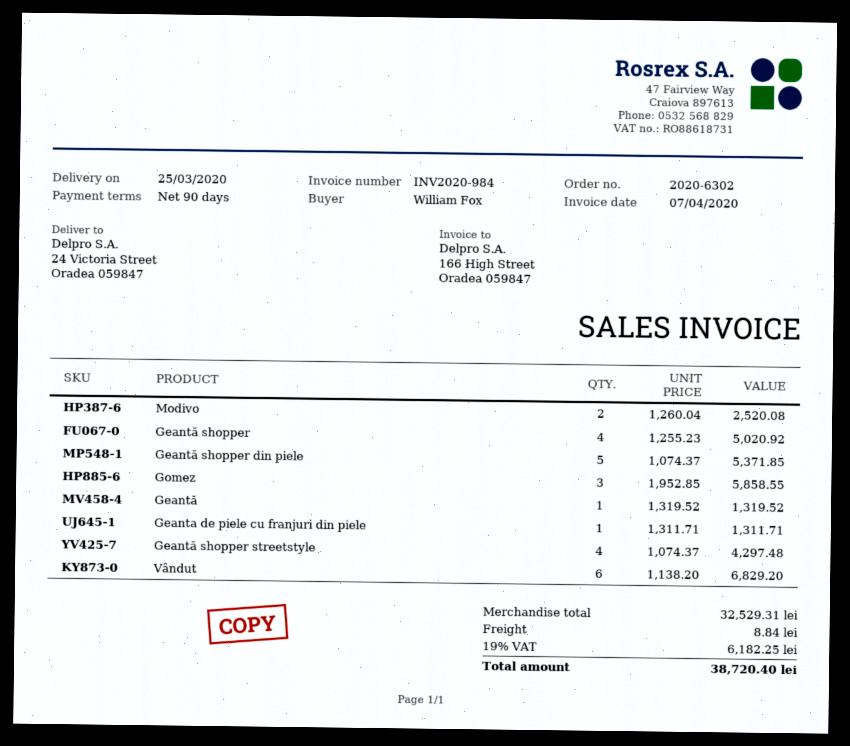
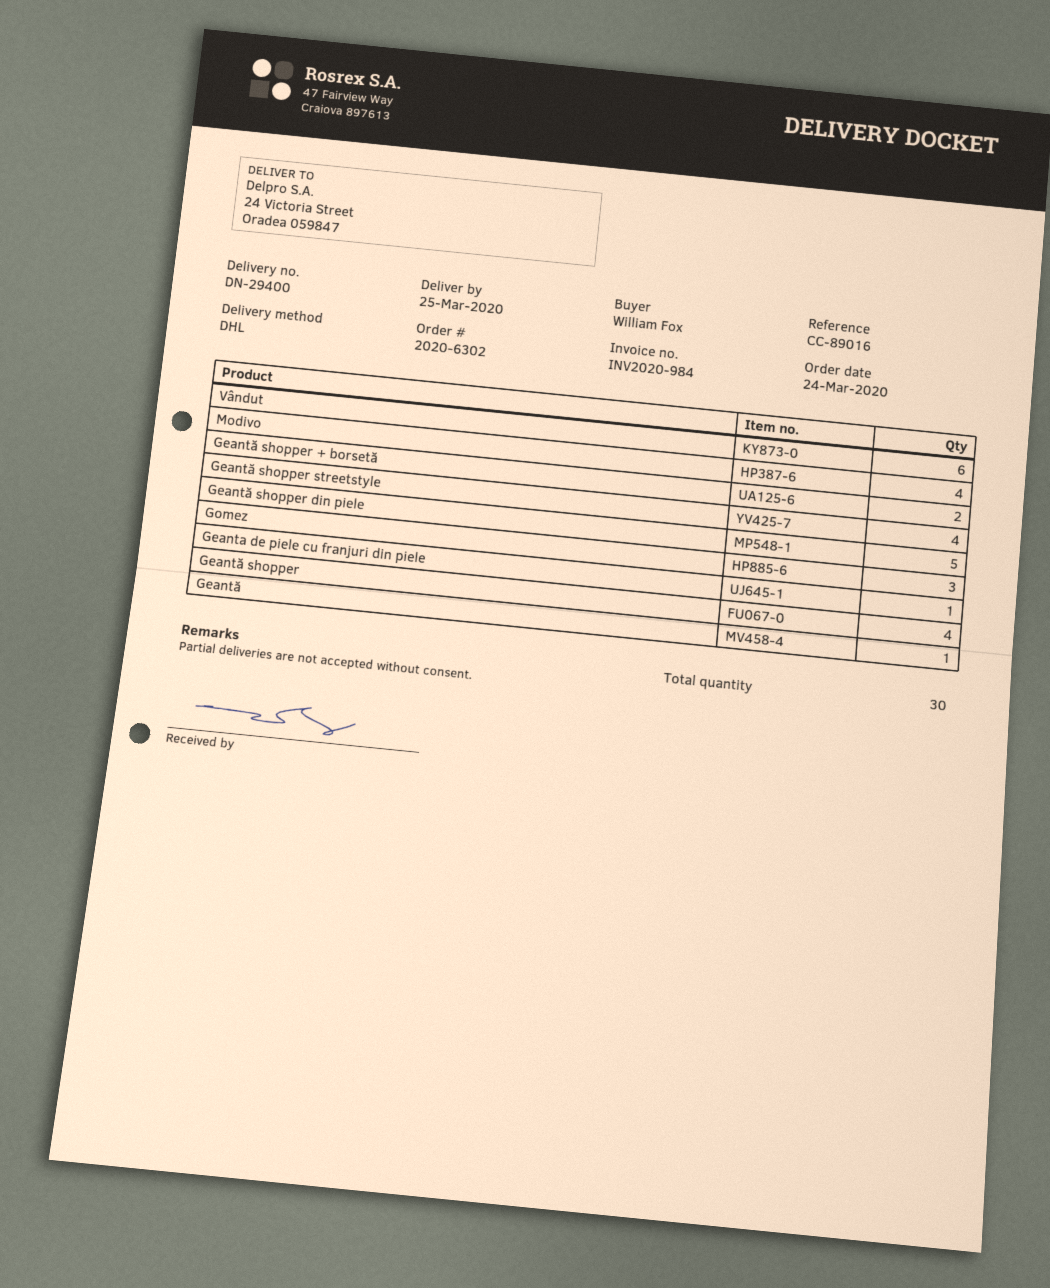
Modivo: 2 -> 4
Geantă shopper + borsetă: none -> 2

